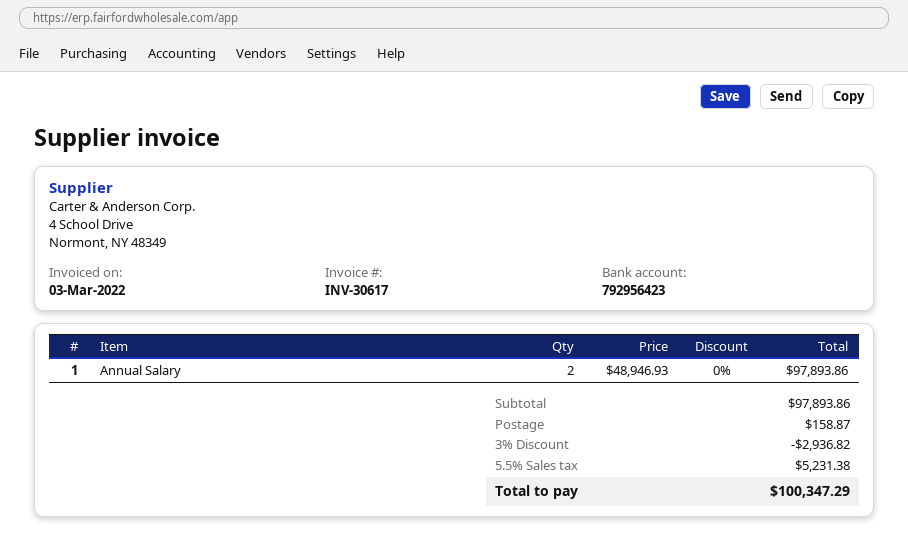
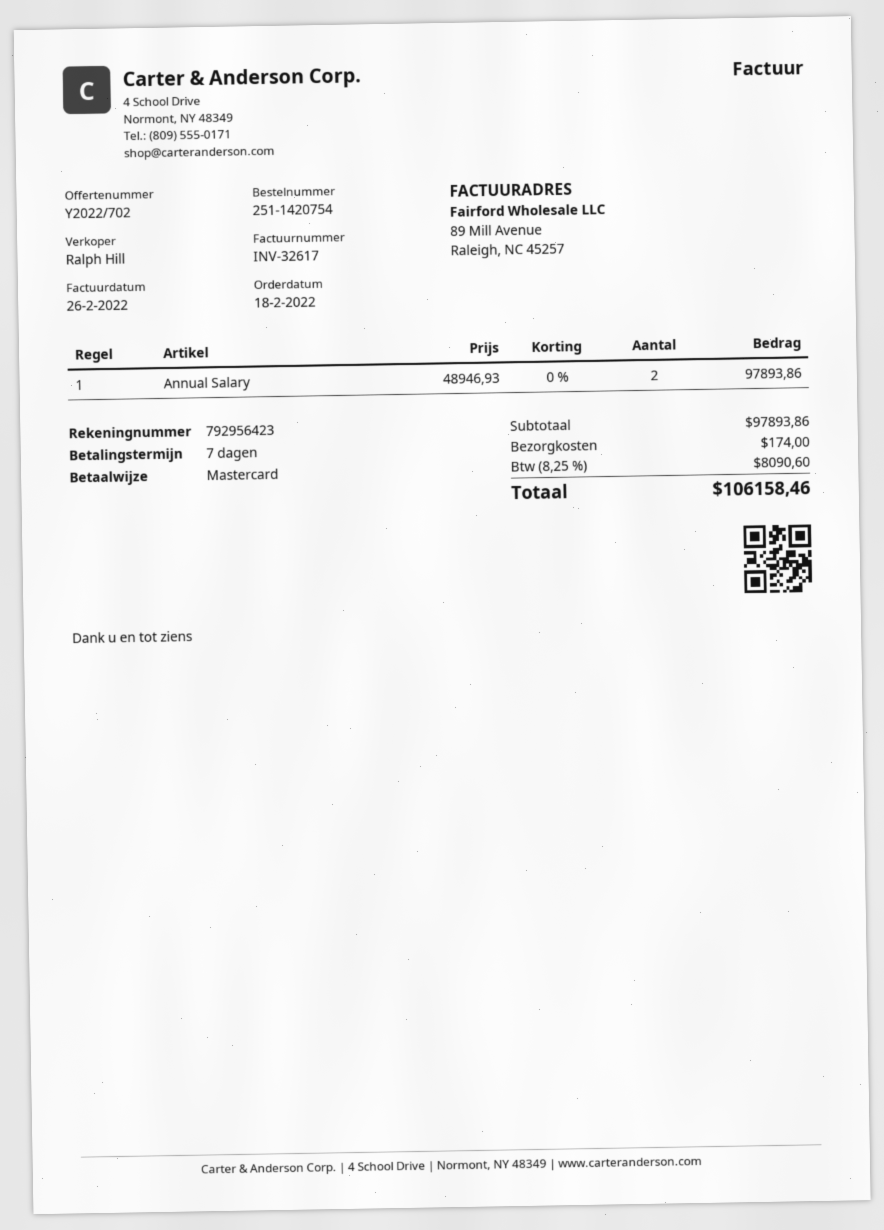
invoice number: INV-30617 -> INV-32617
invoice date: 2022-03-03 -> 2022-02-26
discount: 3% = 2936.82 -> none
shipping: 158.87 -> 174.00
tax: 5.5% = 5231.38 -> 8.25% = 8090.60
total: 100347.29 -> 106158.46

